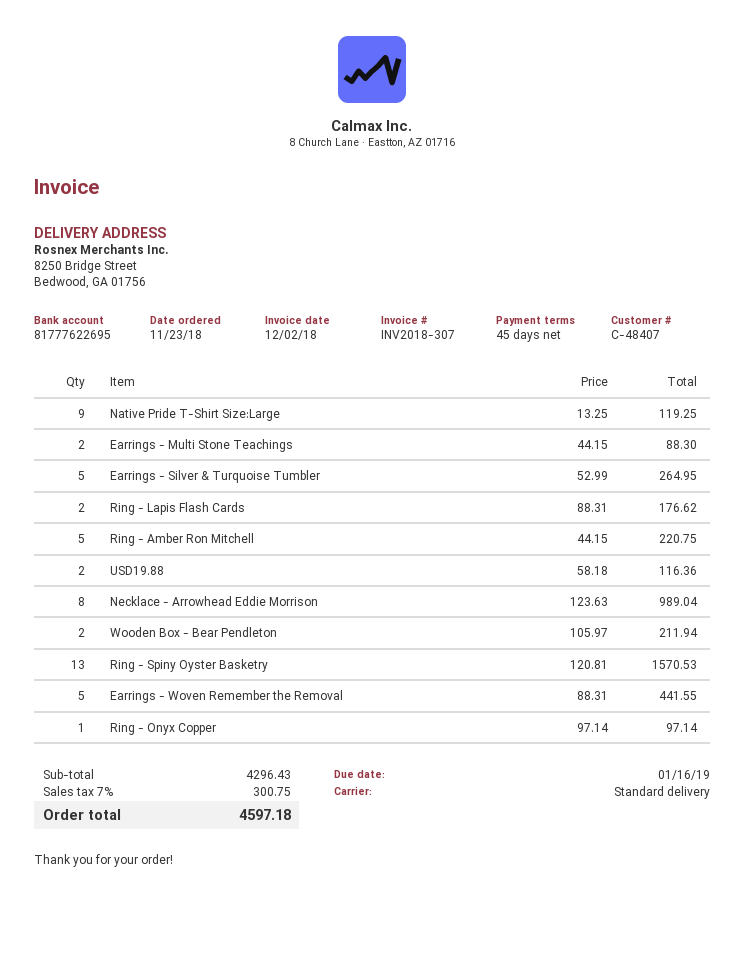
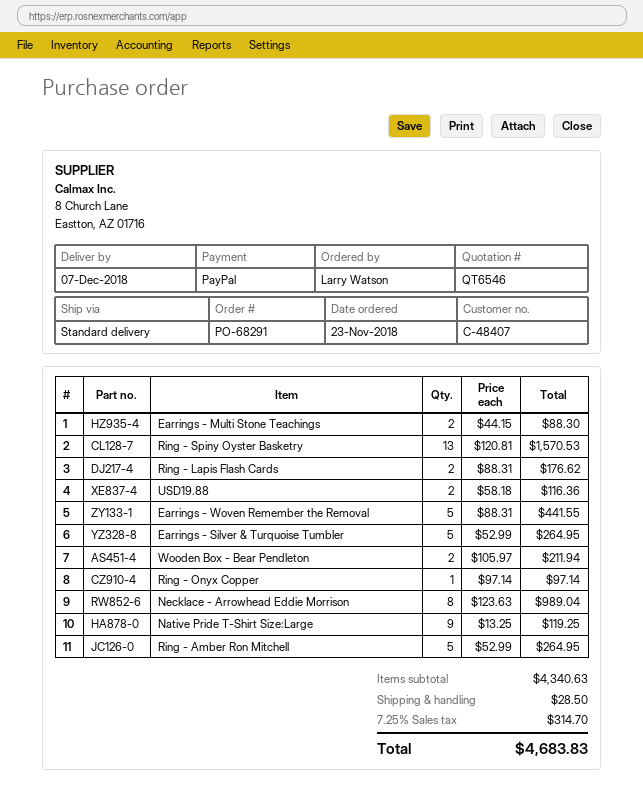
Ring - Amber Ron Mitchell: 5 x 44.15 = 220.75 -> 5 x 52.99 = 264.95
subtotal: 4296.43 -> 4340.63
shipping: none -> 28.50
tax: 7% = 300.75 -> 7.25% = 314.70
total: 4597.18 -> 4683.83

